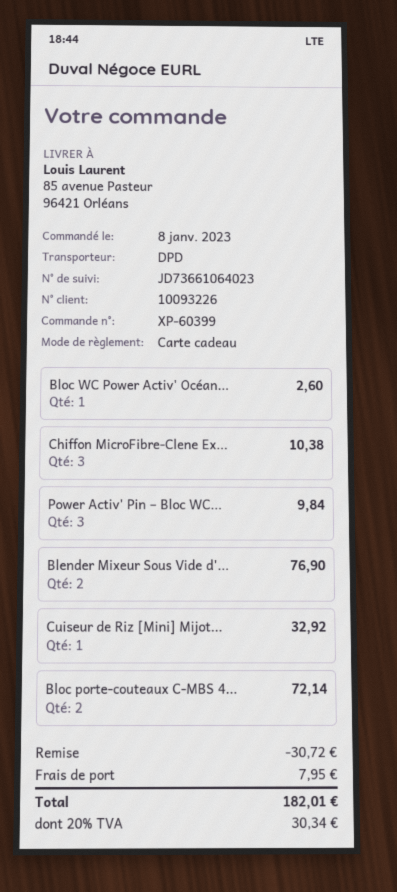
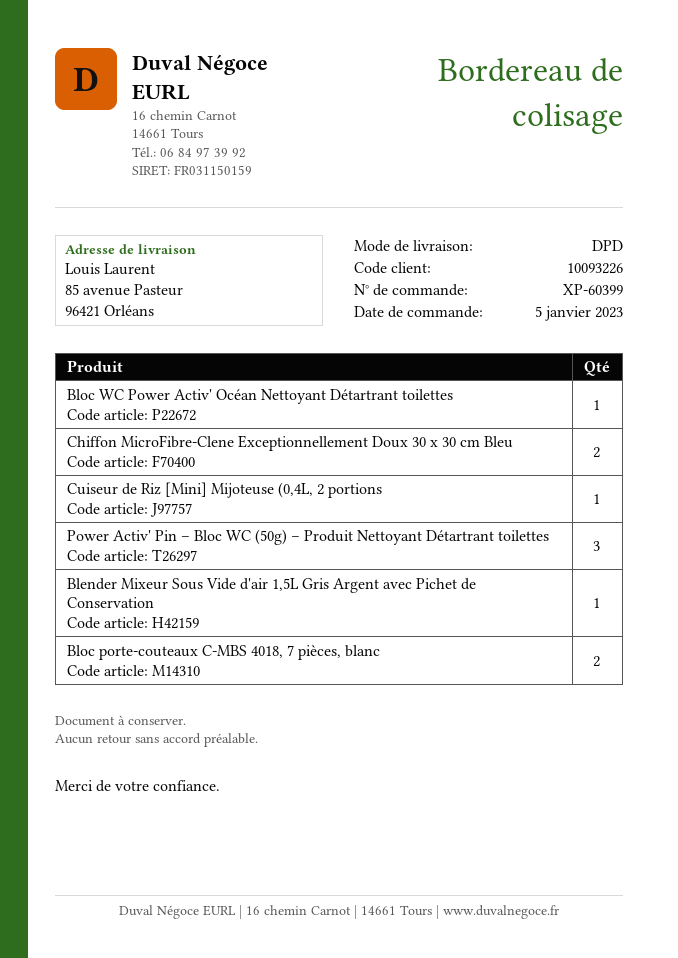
order date: 2023-01-08 -> 2023-01-05
Chiffon MicroFibre-Clene Ex...: 3 -> 2
Blender Mixeur Sous Vide d'...: 2 -> 1

